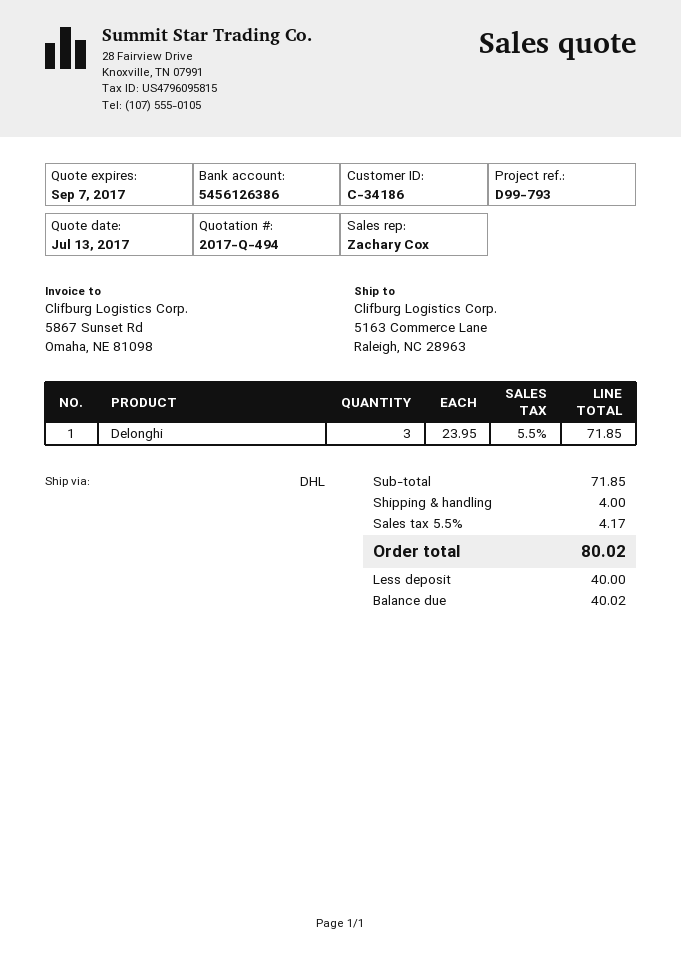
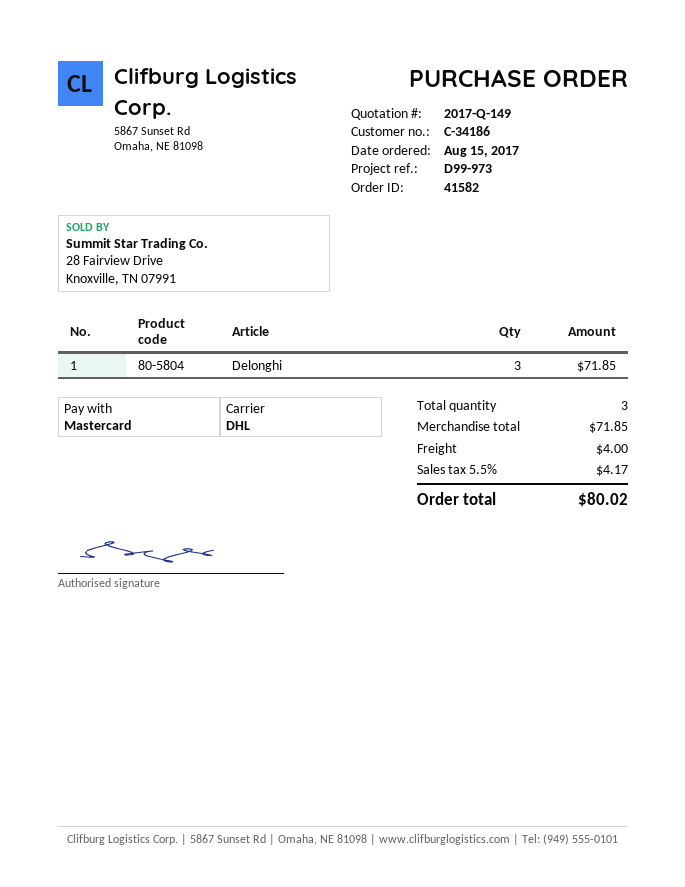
quote number: 2017-Q-494 -> 2017-Q-149
reference: D99-793 -> D99-973

